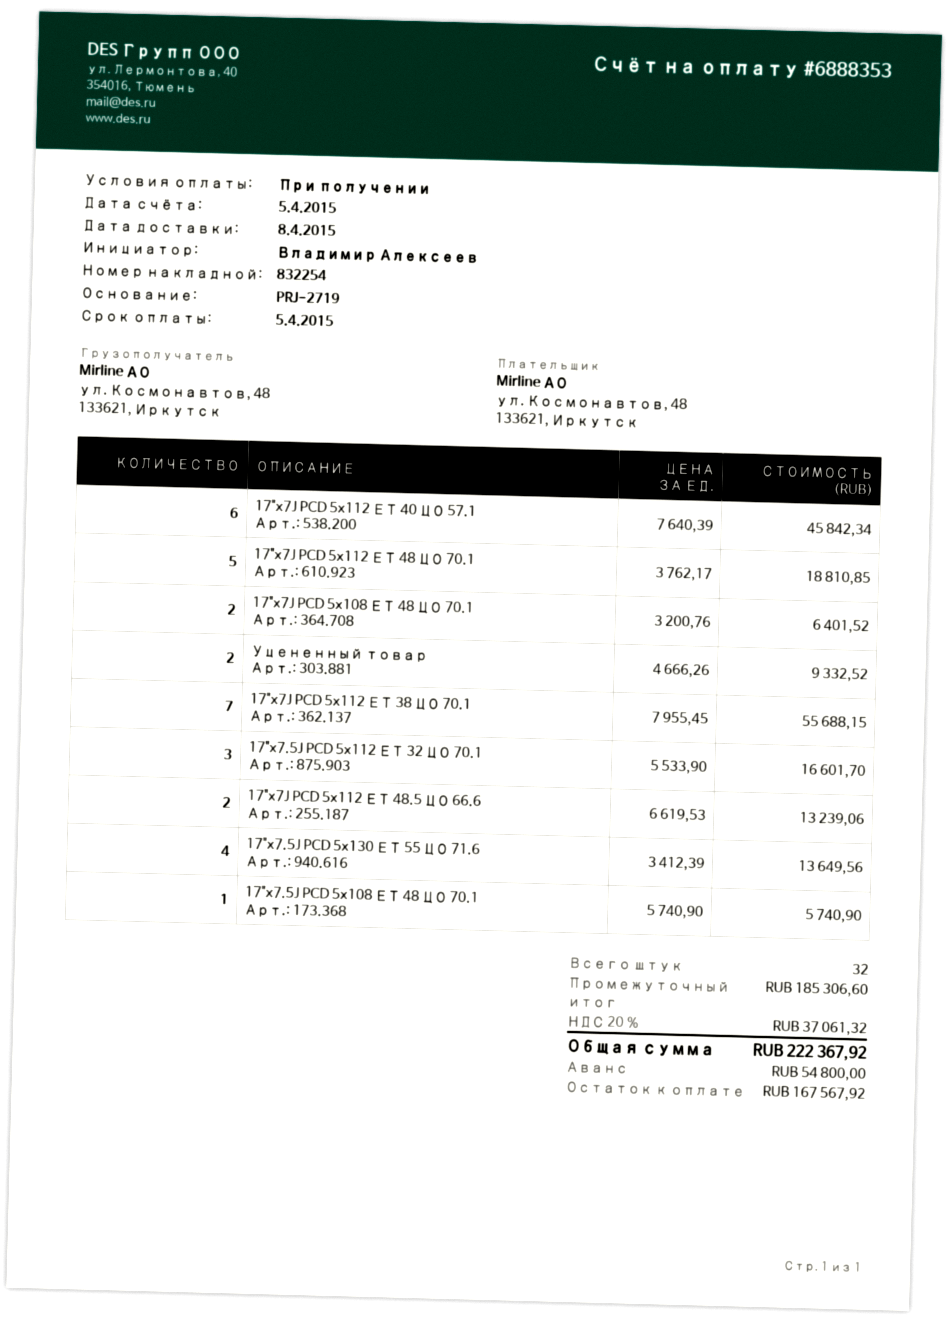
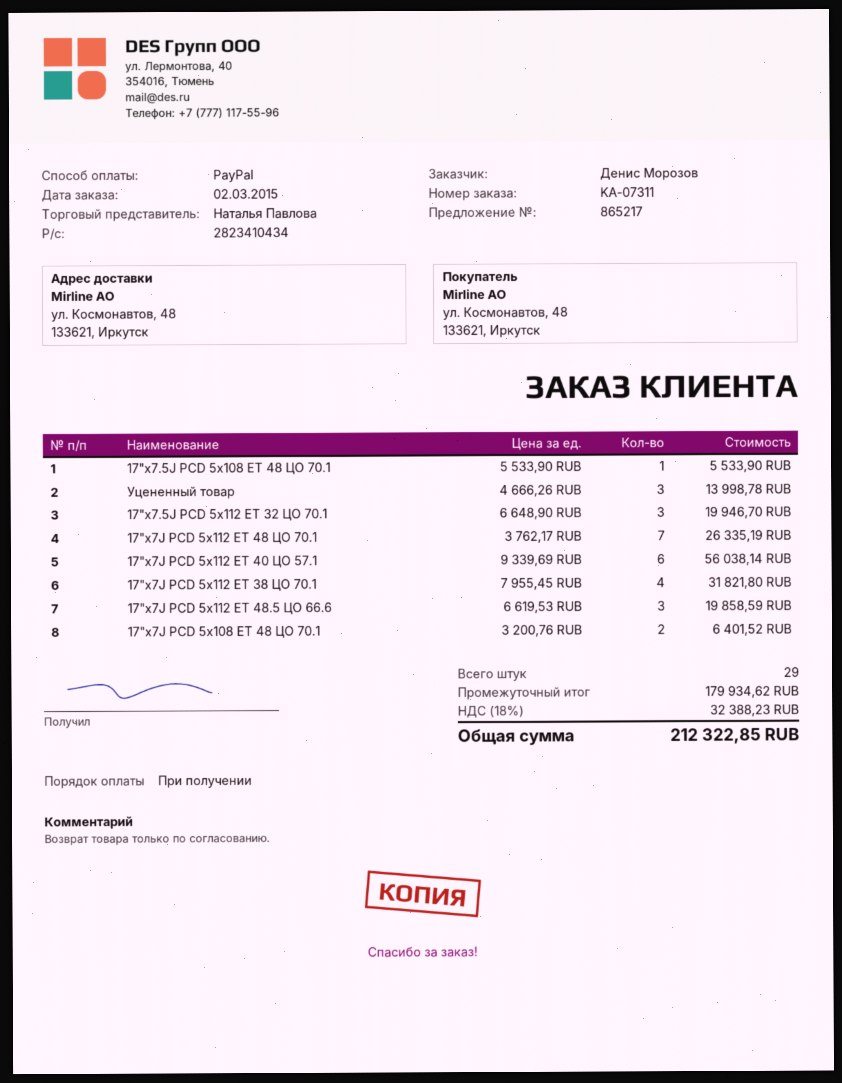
ordered by: Владимир Алексеев -> Денис Морозов
17"x7J PCD 5x112 ЕТ 40 ЦО 57.1: 6 x 7640.39 = 45842.34 -> 6 x 9339.69 = 56038.14
17"x7J PCD 5x112 ЕТ 48 ЦО 70.1: 5 x 3762.17 = 18810.85 -> 7 x 3762.17 = 26335.19
Уцененный товар: 2 x 4666.26 = 9332.52 -> 3 x 4666.26 = 13998.78
17"x7J PCD 5x112 ЕТ 38 ЦО 70.1: 7 x 7955.45 = 55688.15 -> 4 x 7955.45 = 31821.80
17"x7.5J PCD 5x112 ЕТ 32 ЦО 70.1: 3 x 5533.90 = 16601.70 -> 3 x 6648.90 = 19946.70
17"x7J PCD 5x112 ЕТ 48.5 ЦО 66.6: 2 x 6619.53 = 13239.06 -> 3 x 6619.53 = 19858.59
17"x7.5J PCD 5x130 ЕТ 55 ЦО 71.6: 4 x 3412.39 = 13649.56 -> none
17"x7.5J PCD 5x108 ЕТ 48 ЦО 70.1: 1 x 5740.90 = 5740.90 -> 1 x 5533.90 = 5533.90
total quantity: 32 -> 29
subtotal: 185306.60 -> 179934.62
tax: 20% = 37061.32 -> 18% = 32388.23
total: 222367.92 -> 212322.85

